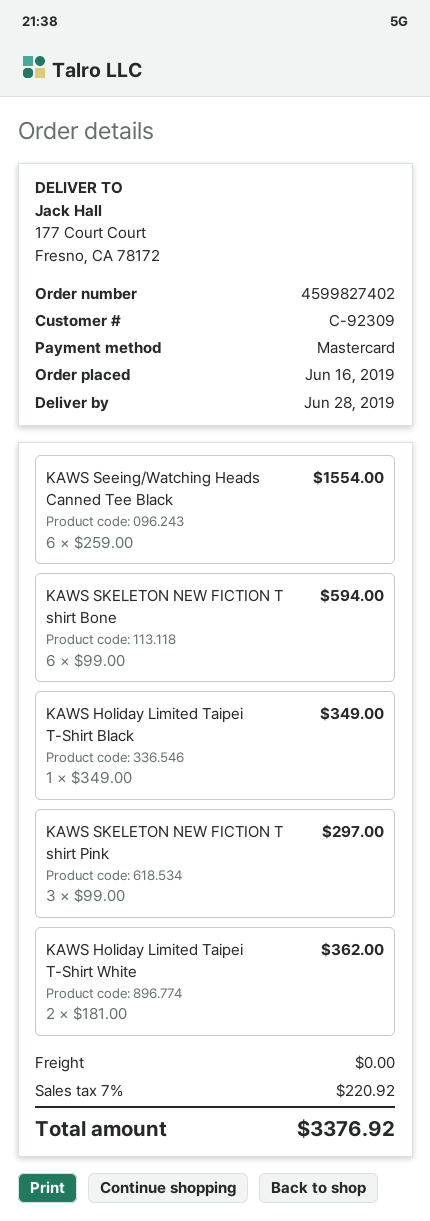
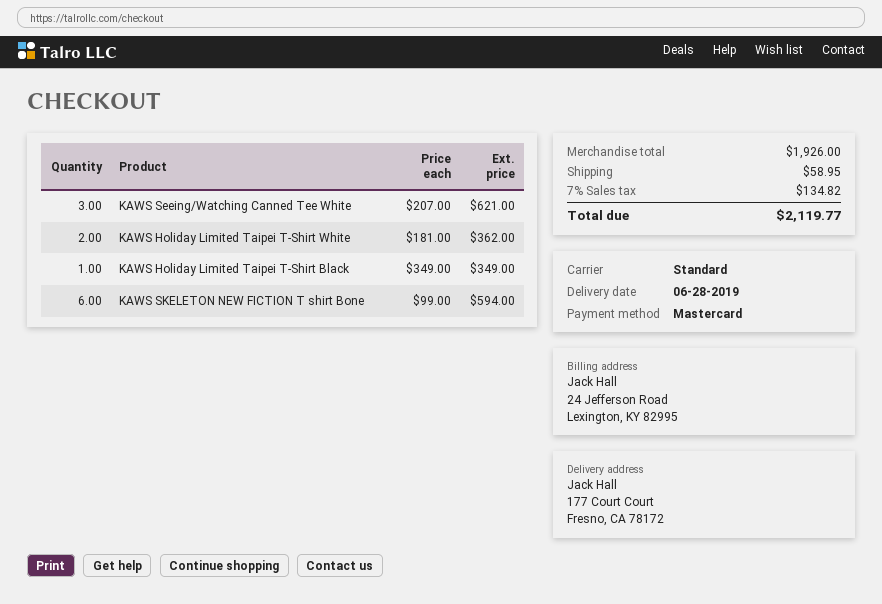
KAWS Seeing/Watching Heads Canned Tee Black: 6 x 259.00 = 1554.00 -> none
KAWS SKELETON NEW FICTION T shirt Pink: 3 x 99.00 = 297.00 -> none
KAWS Seeing/Watching Canned Tee White: none -> 3 x 207.00 = 621.00
shipping: 0.00 -> 58.95
tax: 7% = 220.92 -> 7% = 134.82
total: 3376.92 -> 2119.77

